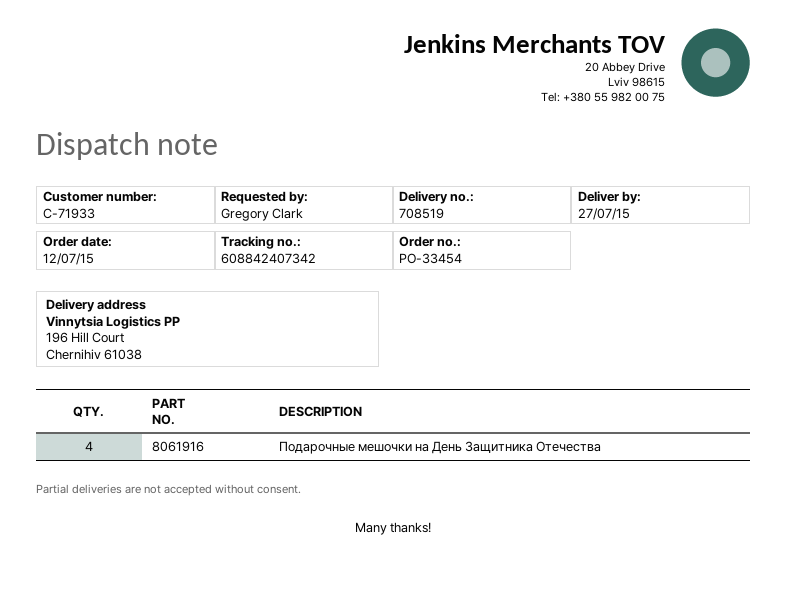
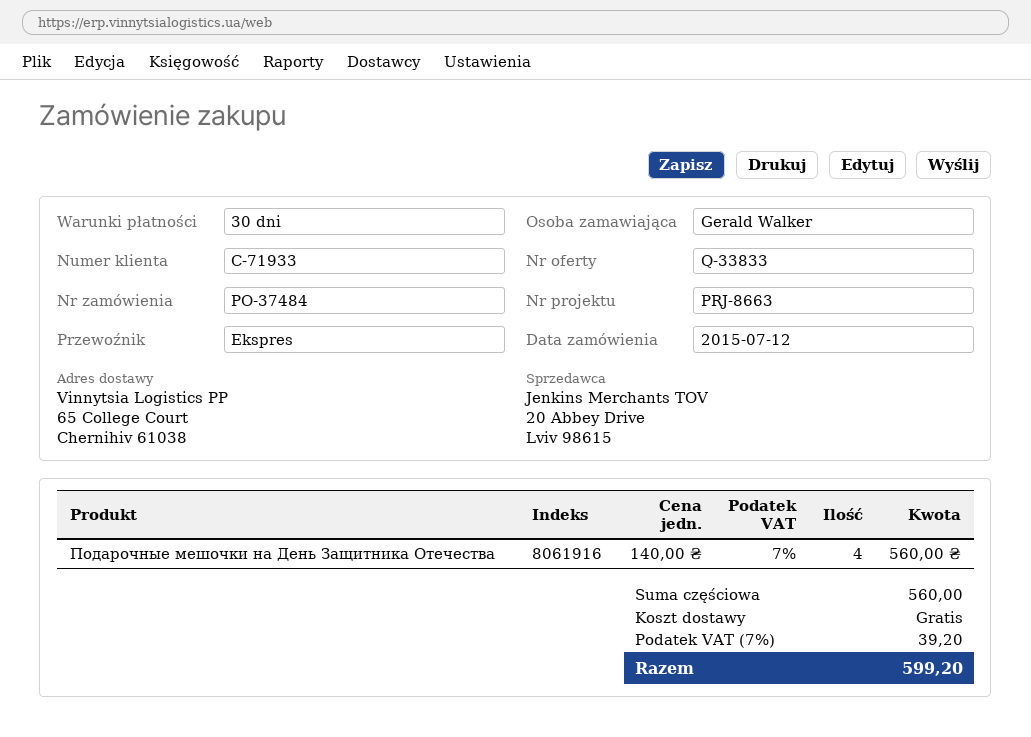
order number: PO-33454 -> PO-37484
ordered by: Gregory Clark -> Gerald Walker
ship to: 196 Hill Court, Chernihiv 61038 -> 65 College Court, Chernihiv 61038

